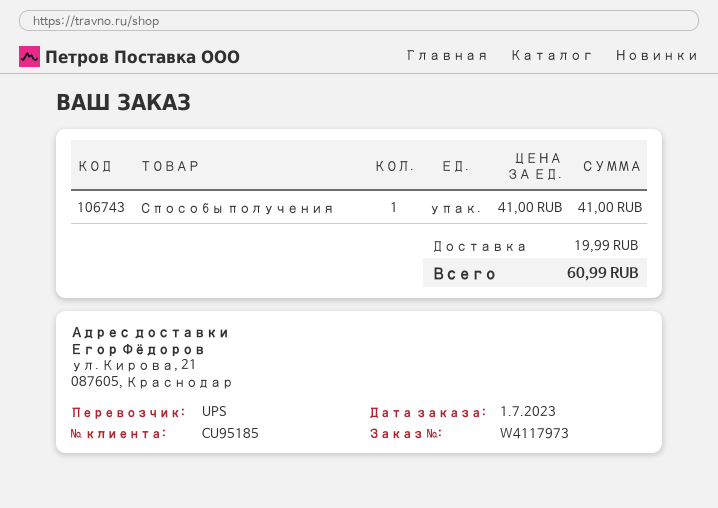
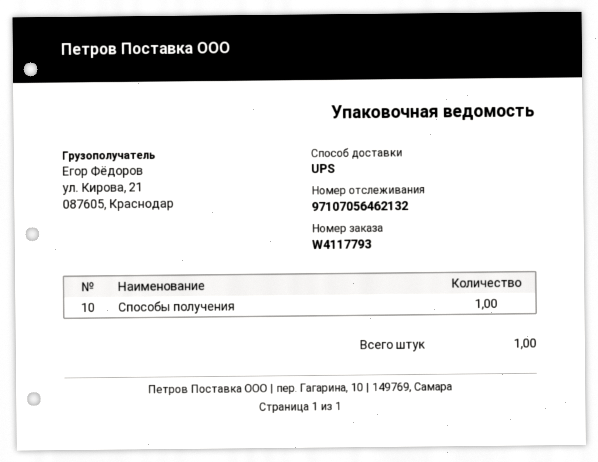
order number: W4117973 -> W4117793

